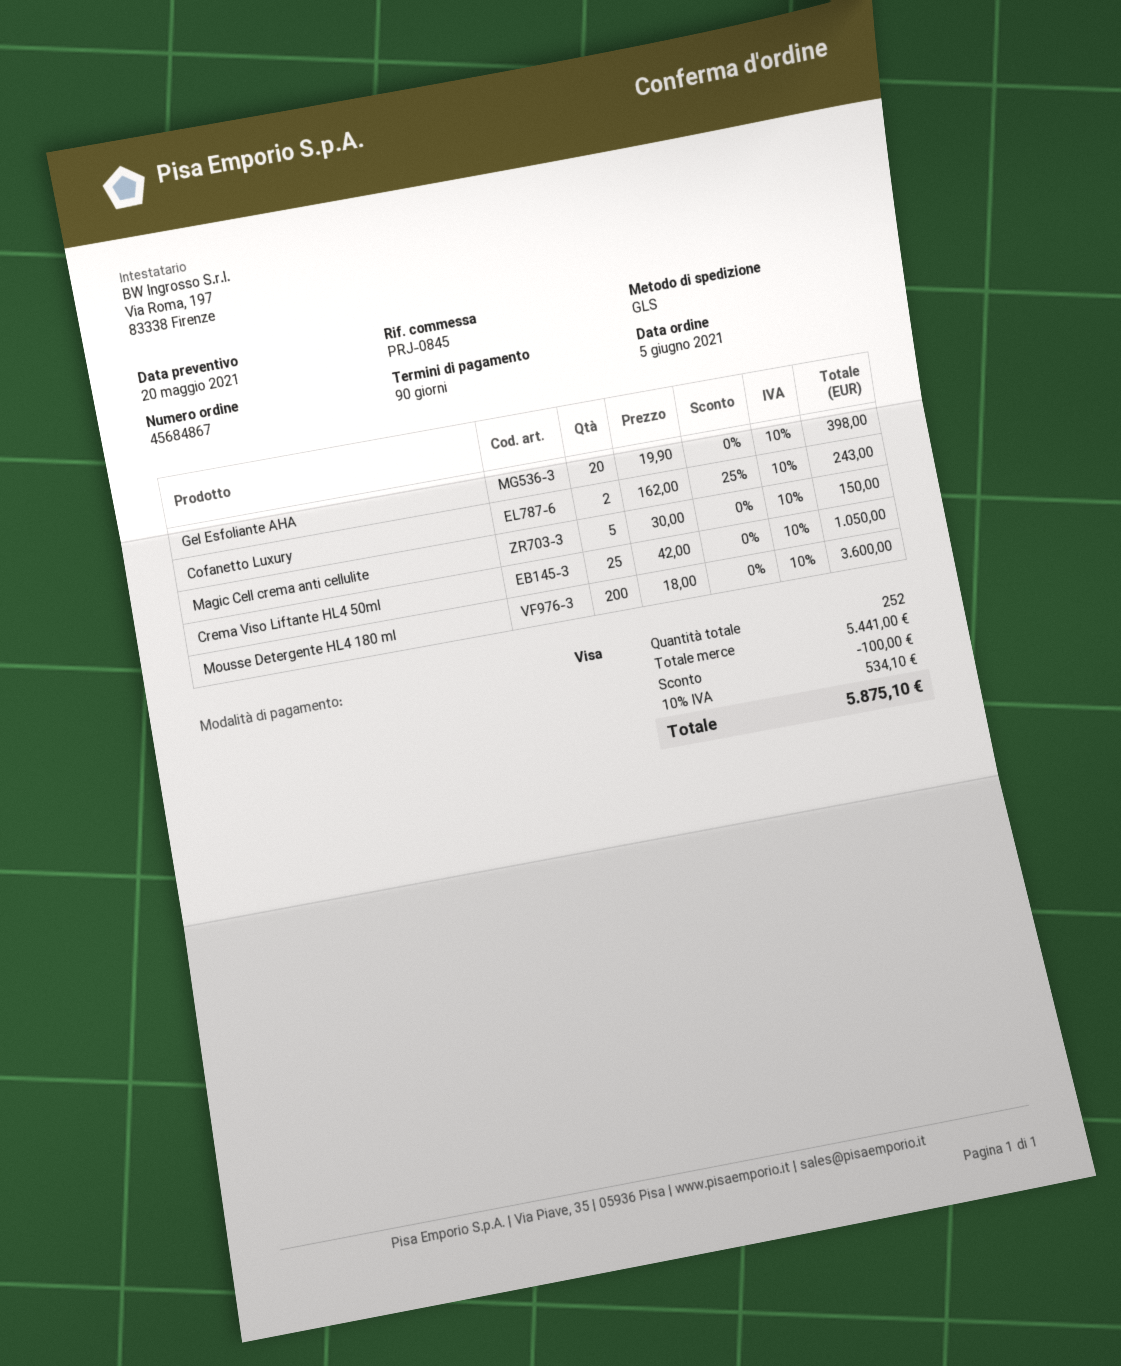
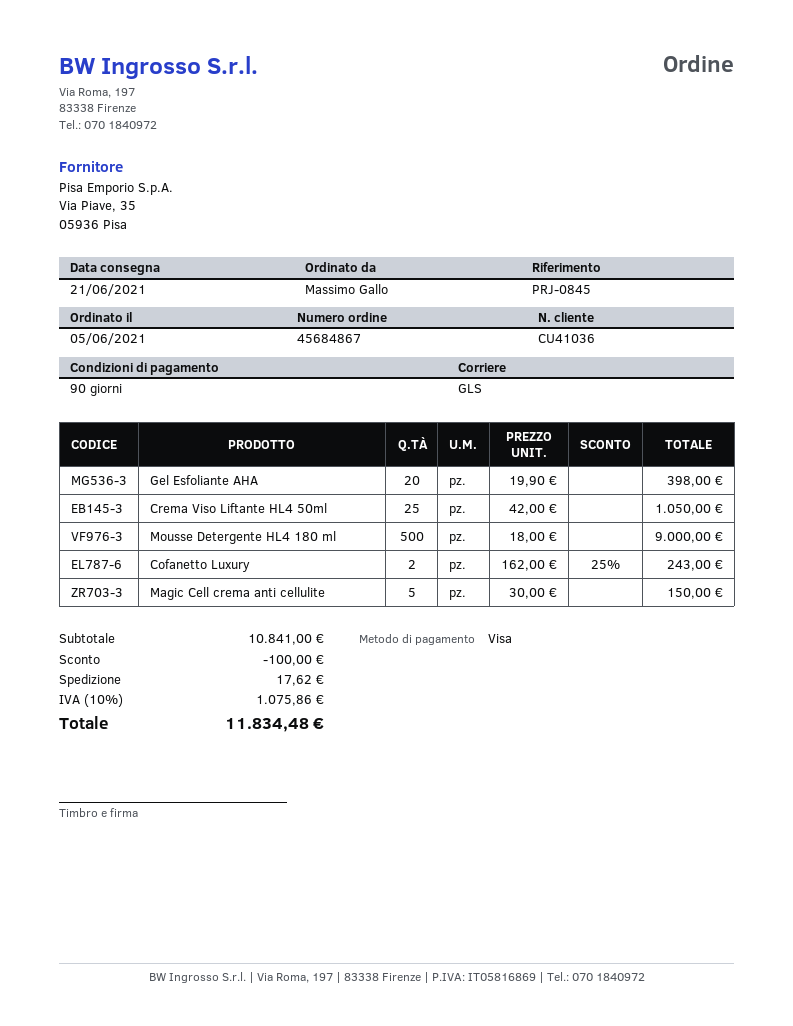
Mousse Detergente HL4 180 ml: 200 x 18.00 = 3600.00 -> 500 x 18.00 = 9000.00
subtotal: 5441.00 -> 10841.00
shipping: none -> 17.62
tax: 10% = 534.10 -> 10% = 1075.86
total: 5875.10 -> 11834.48

